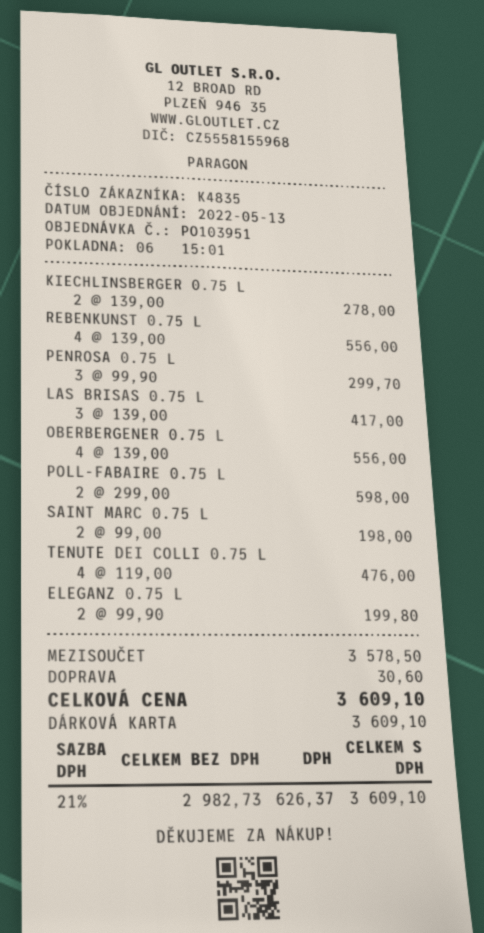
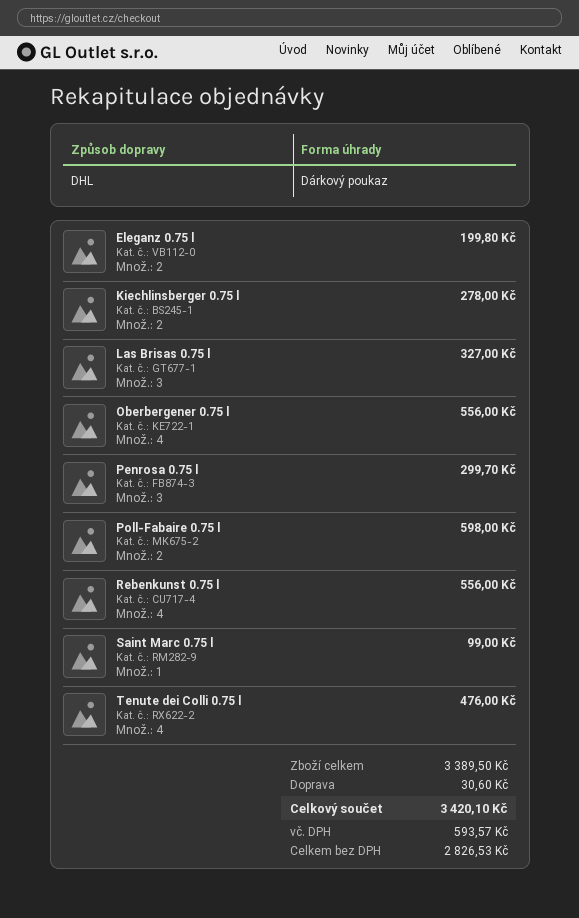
LAS BRISAS 0.75 L: 3 for 417.00 -> 3 for 327.00
SAINT MARC 0.75 L: 2 for 198.00 -> 1 for 99.00
subtotal: 3578.50 -> 3389.50
net: 2982.73 -> 2826.53
tax: 626.37 -> 593.57
total: 3609.10 -> 3420.10

